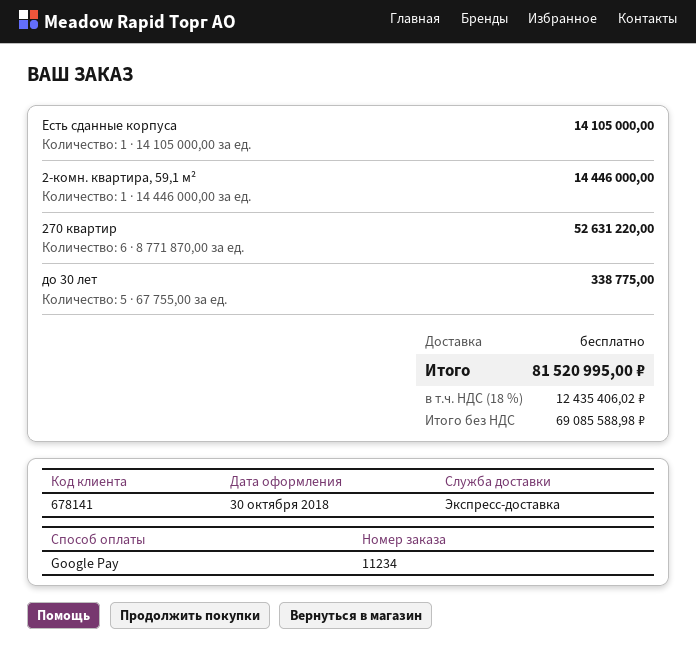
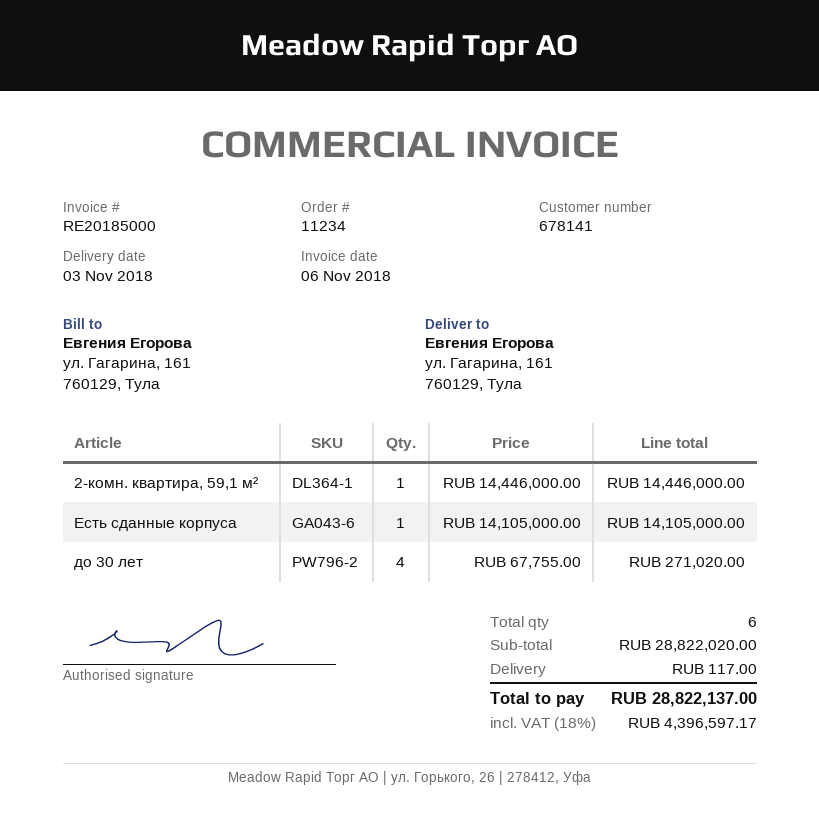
270 квартир: 6 x 8771870.00 = 52631220.00 -> none
до 30 лет: 5 x 67755.00 = 338775.00 -> 4 x 67755.00 = 271020.00
shipping: 0.00 -> 117.00
tax: 18% = 12435406.02 -> 18% = 4396597.17
total: 81520995.00 -> 28822137.00

